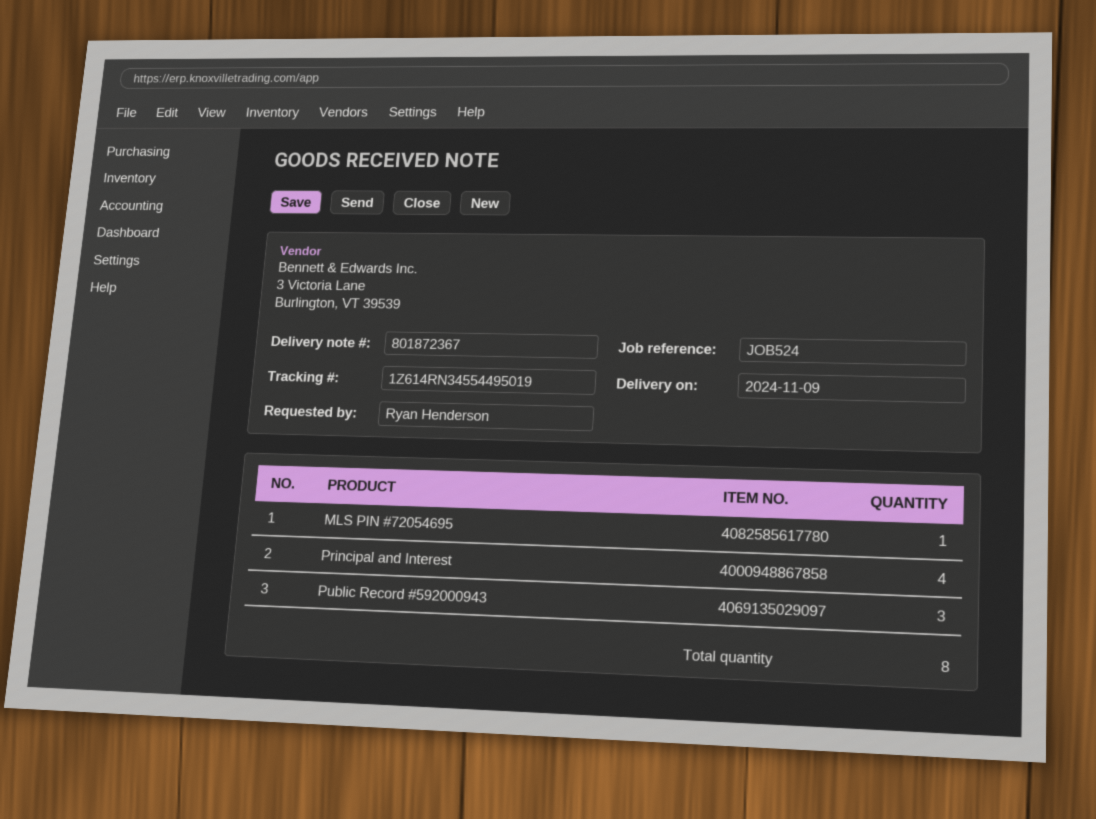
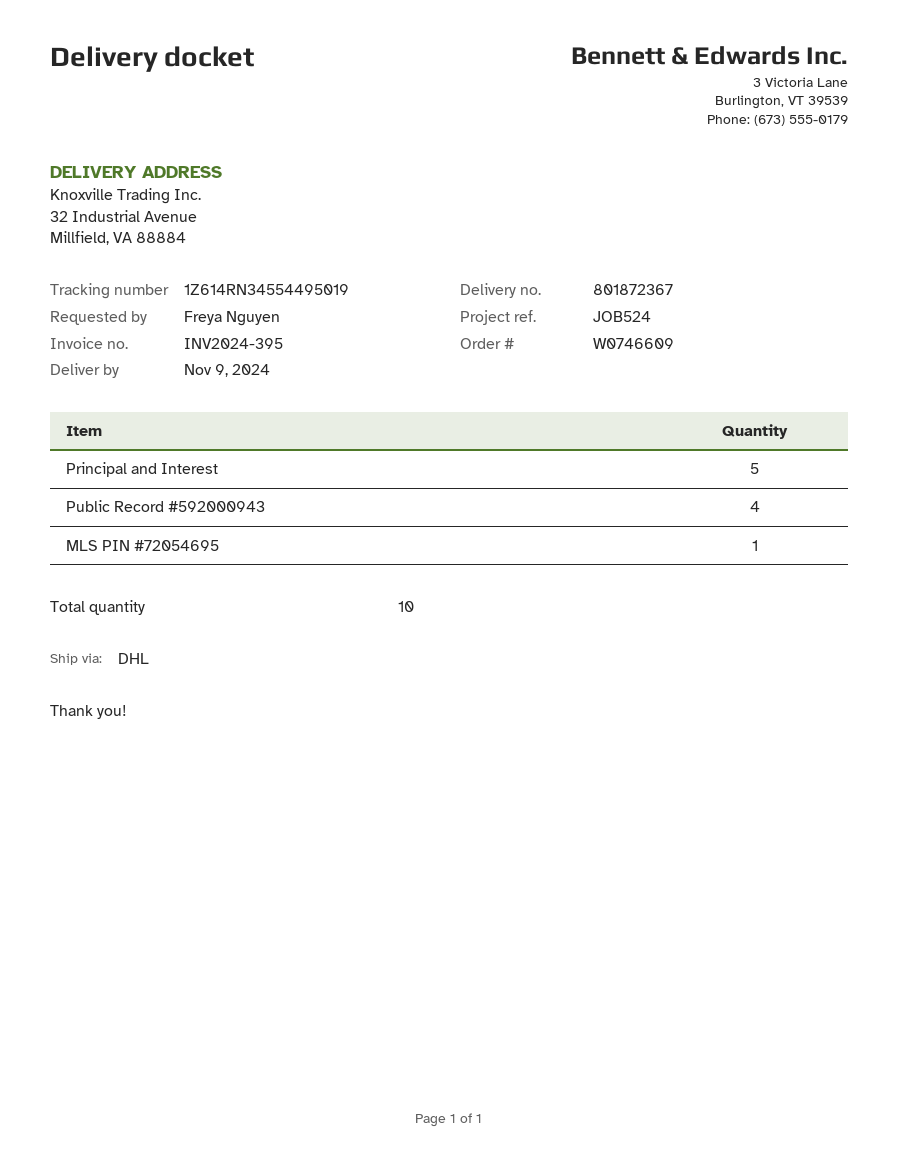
ordered by: Ryan Henderson -> Freya Nguyen
Principal and Interest: 4 -> 5
Public Record #592000943: 3 -> 4
total quantity: 8 -> 10

